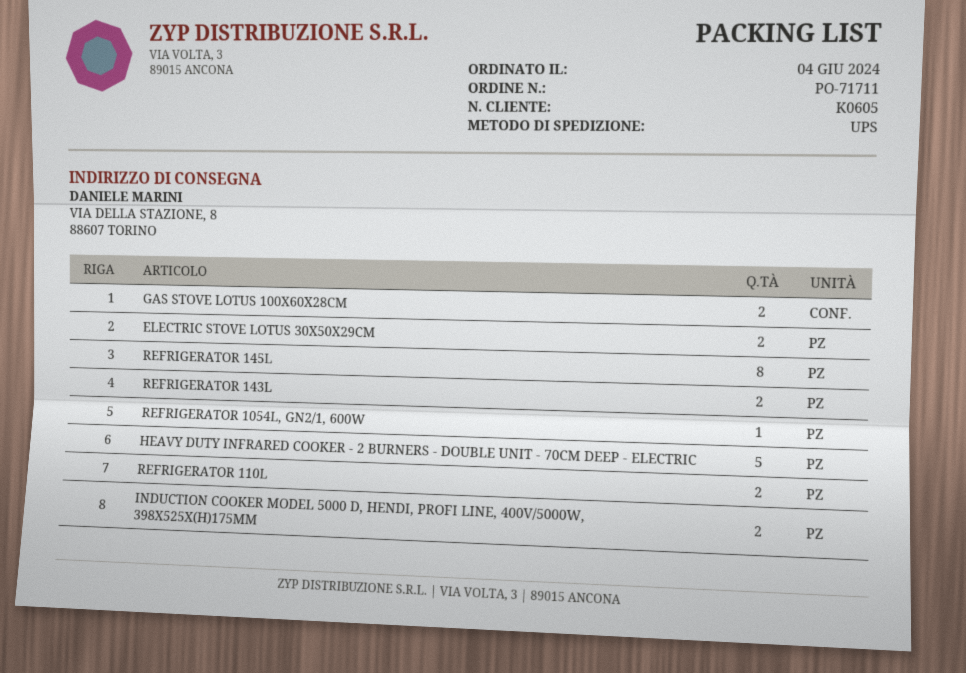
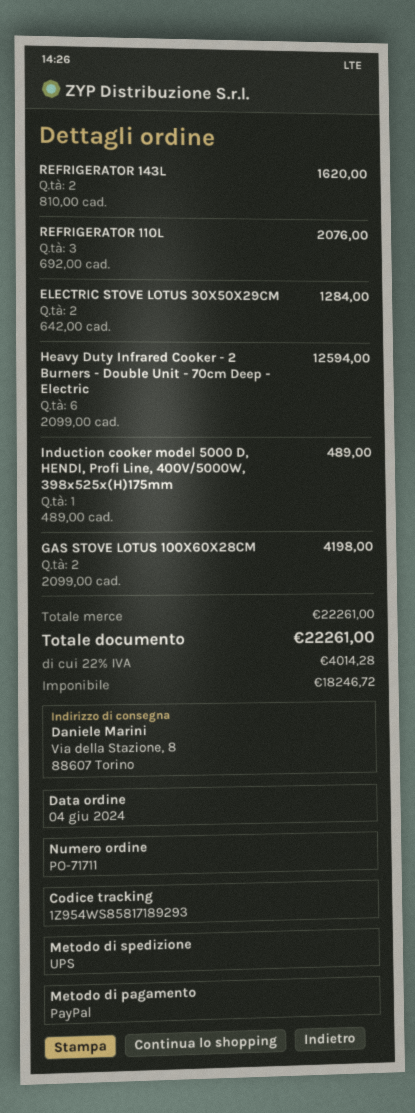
REFRIGERATOR 145L: 8 -> none
REFRIGERATOR 1054L, GN2/1, 600W: 1 -> none
HEAVY DUTY INFRARED COOKER - 2 BURNERS - DOUBLE UNIT - 70CM DEEP - ELECTRIC: 5 -> 6
REFRIGERATOR 110L: 2 -> 3
INDUCTION COOKER MODEL 5000 D, HENDI, PROFI LINE, 400V/5000W, 398X525X(H)175MM: 2 -> 1

